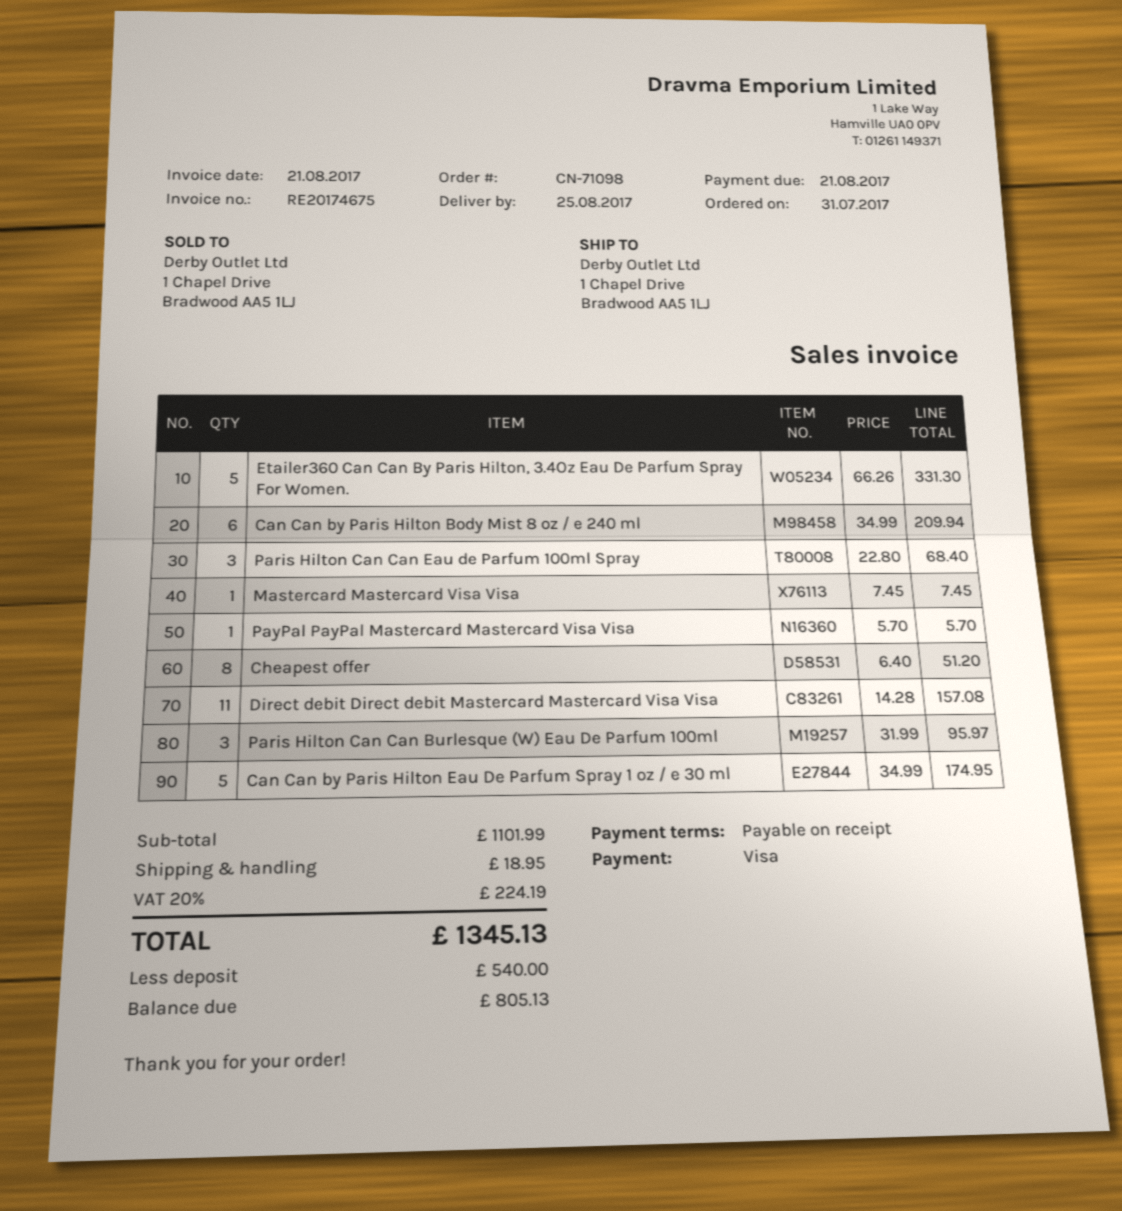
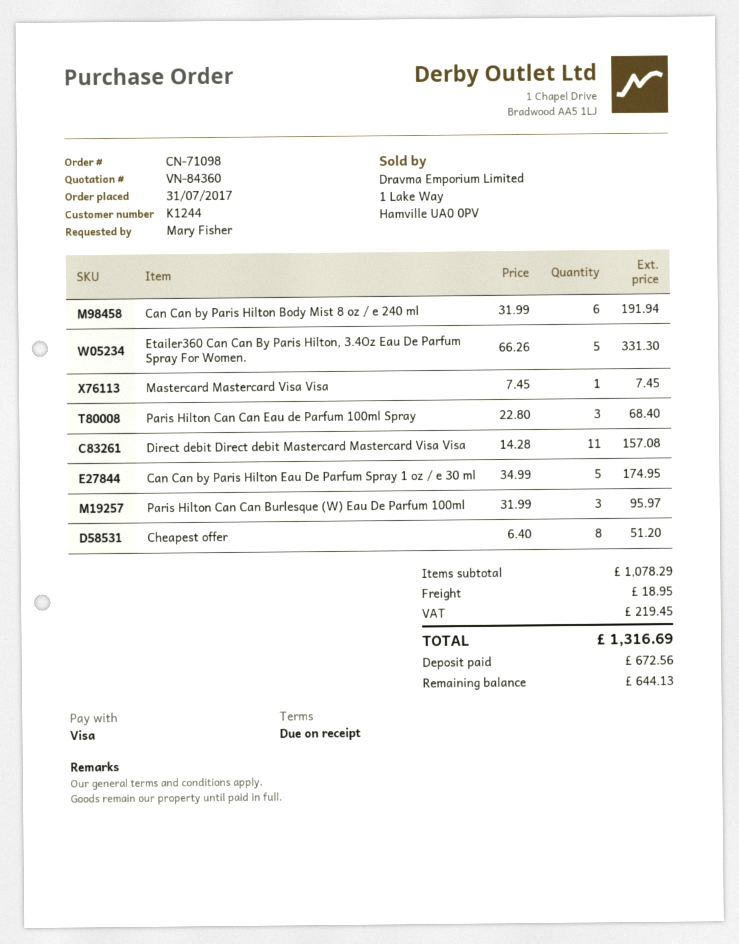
Can Can by Paris Hilton Body Mist 8 oz / e 240 ml: 6 x 34.99 = 209.94 -> 6 x 31.99 = 191.94
PayPal PayPal Mastercard Mastercard Visa Visa: 1 x 5.70 = 5.70 -> none
subtotal: 1101.99 -> 1078.29
tax: 224.19 -> 219.45
total: 1345.13 -> 1316.69
deposit: 540.00 -> 672.56
balance: 805.13 -> 644.13

